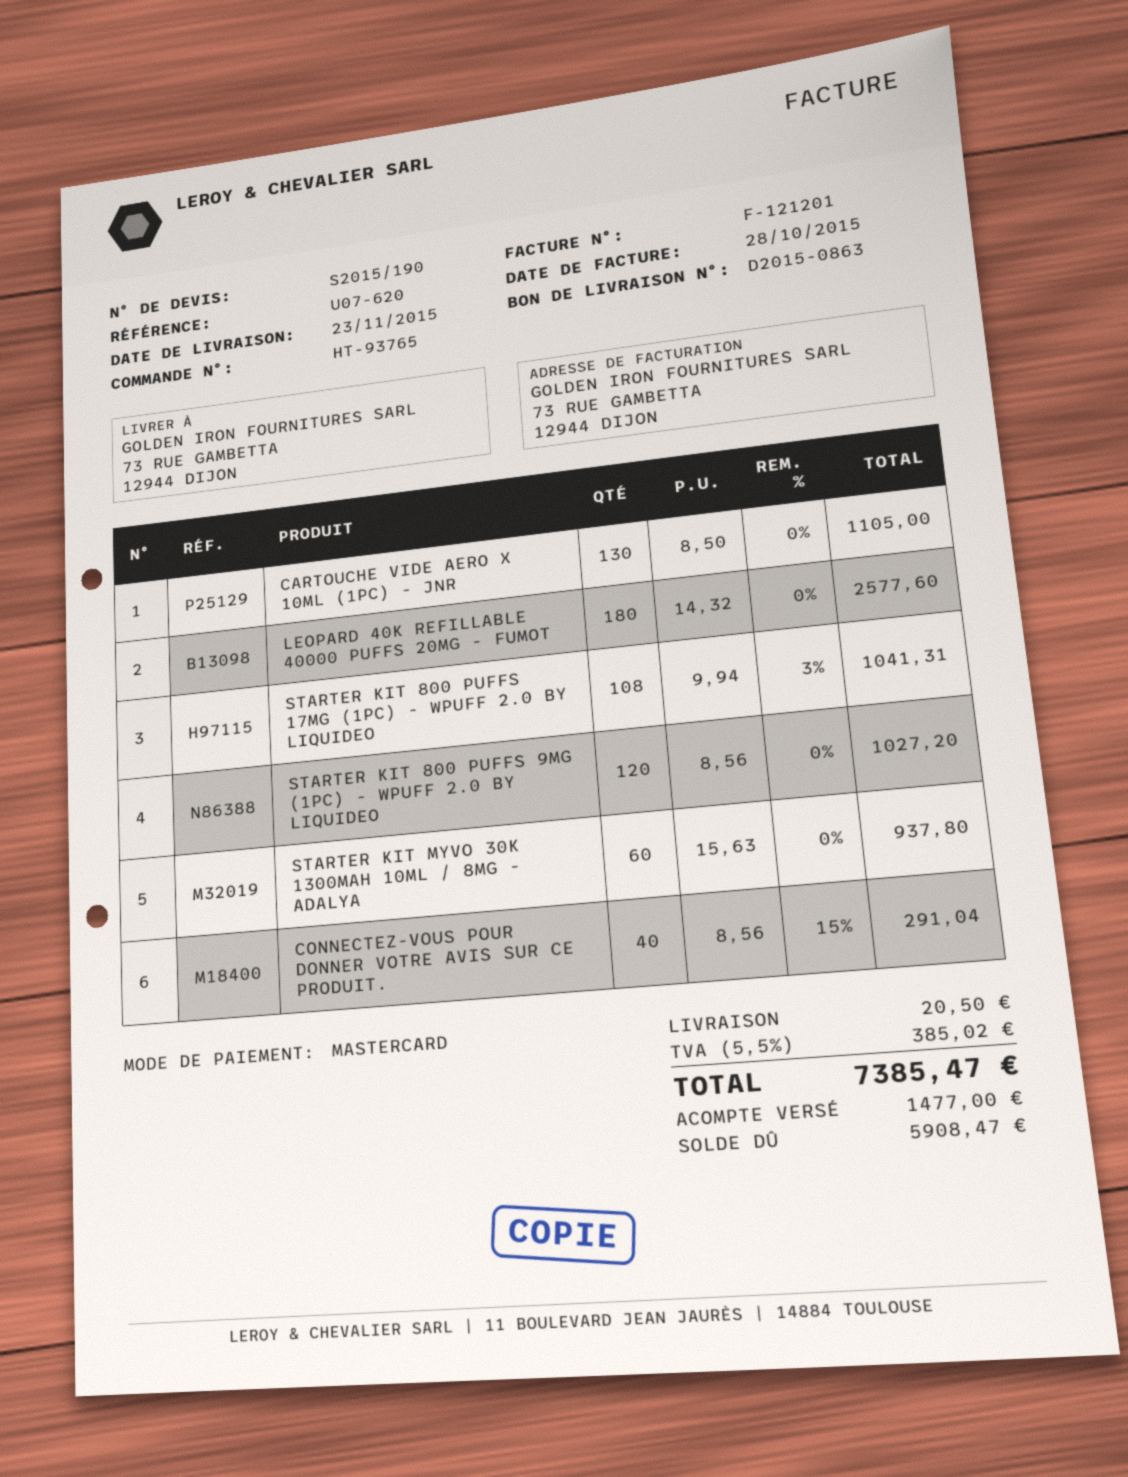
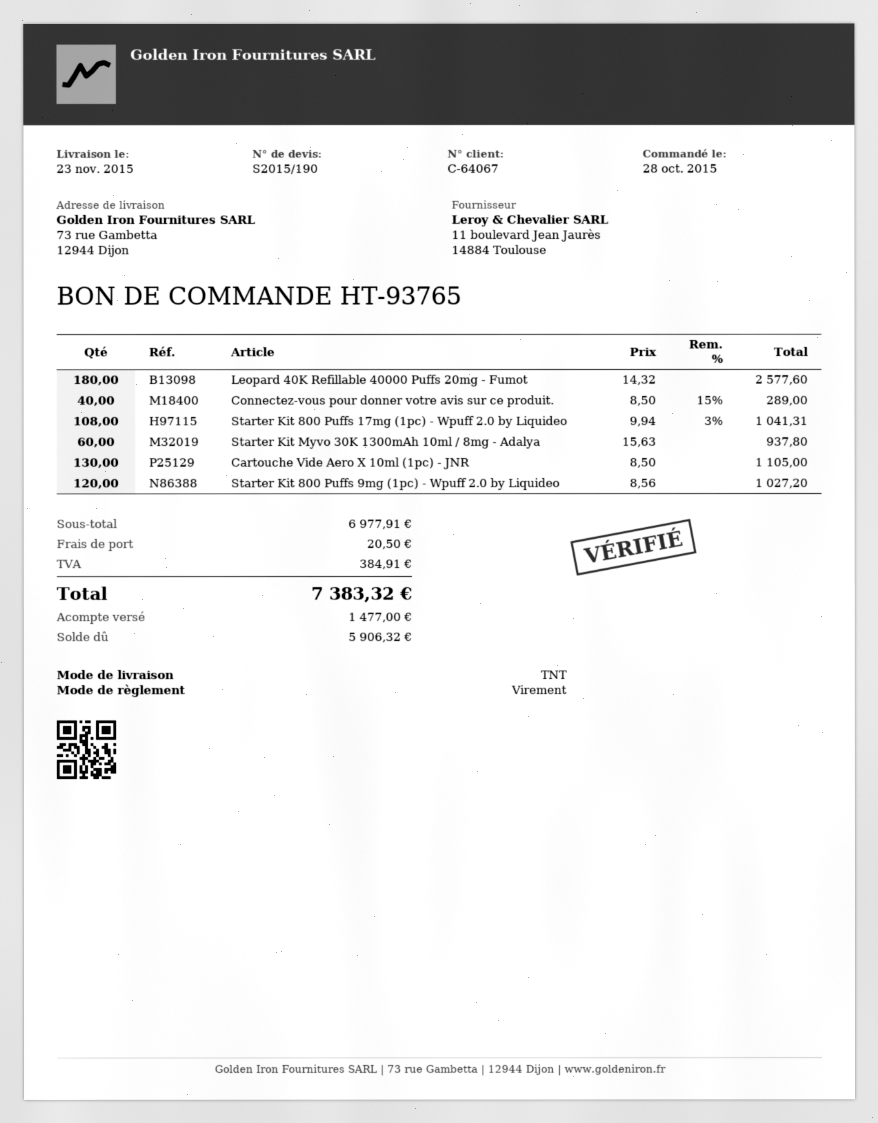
payment method: Mastercard -> bank transfer
CONNECTEZ-VOUS POUR DONNER VOTRE AVIS SUR CE PRODUIT.: 40 x 8.56 - 15% = 291.04 -> 40 x 8.50 - 15% = 289.00
tax: 385.02 -> 384.91
total: 7385.47 -> 7383.32
balance: 5908.47 -> 5906.32

